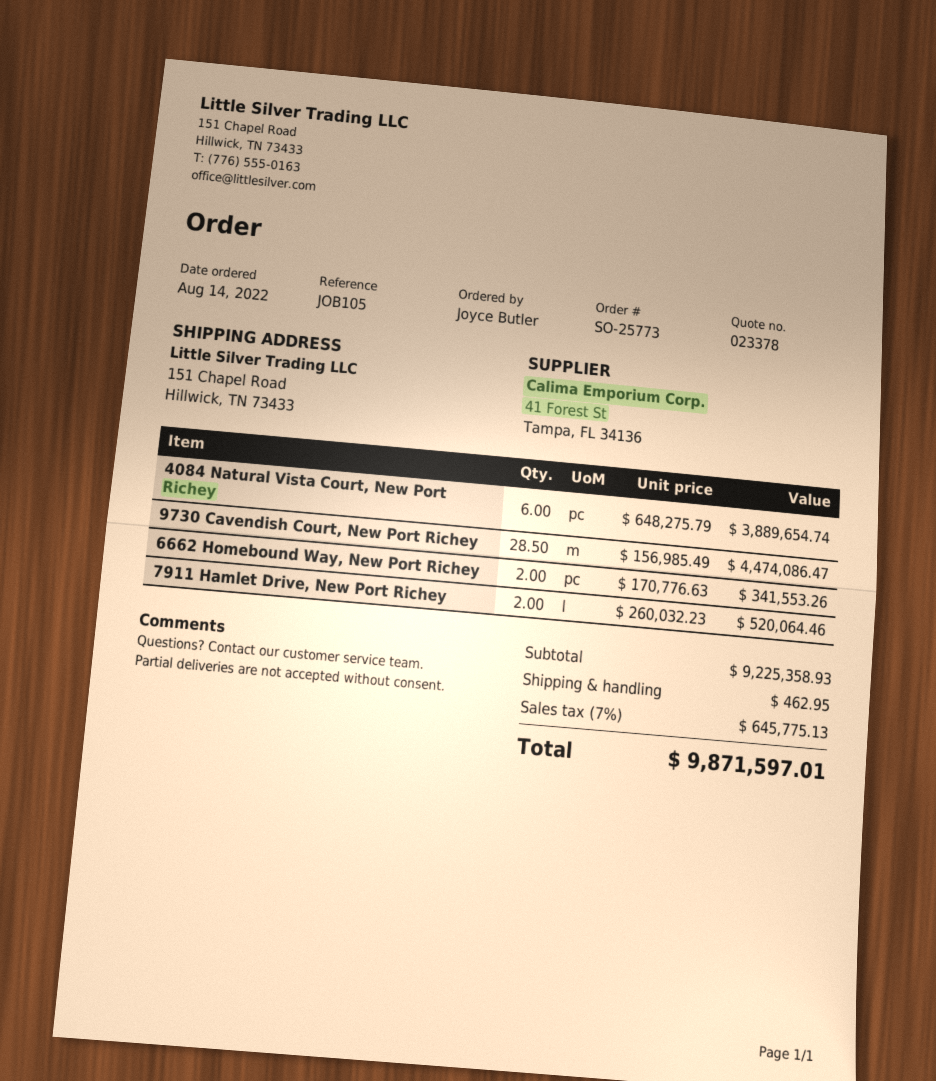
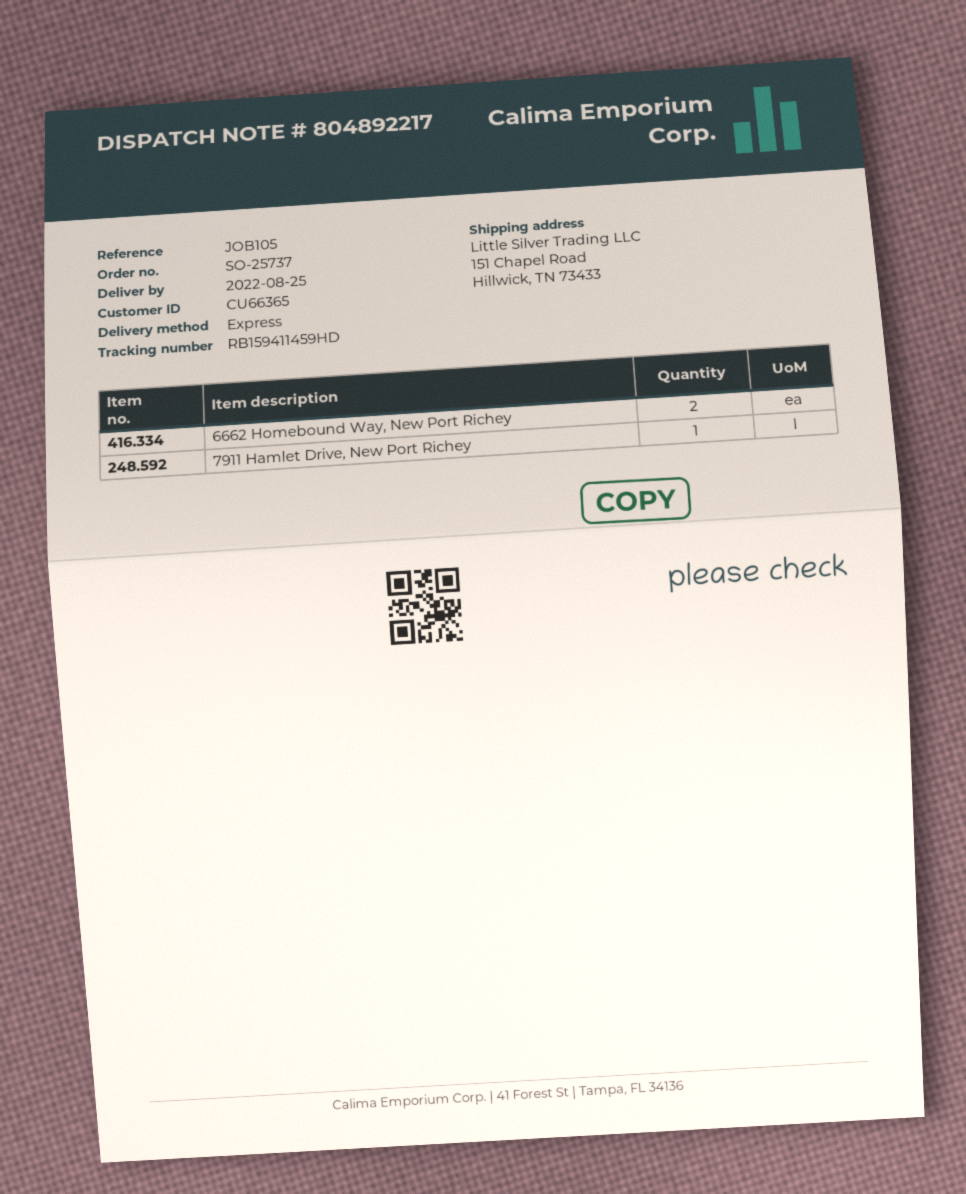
order number: SO-25773 -> SO-25737
4084 Natural Vista Court, New Port Richey: 6 -> none
9730 Cavendish Court, New Port Richey: 28.5 -> none
7911 Hamlet Drive, New Port Richey: 2 -> 1

